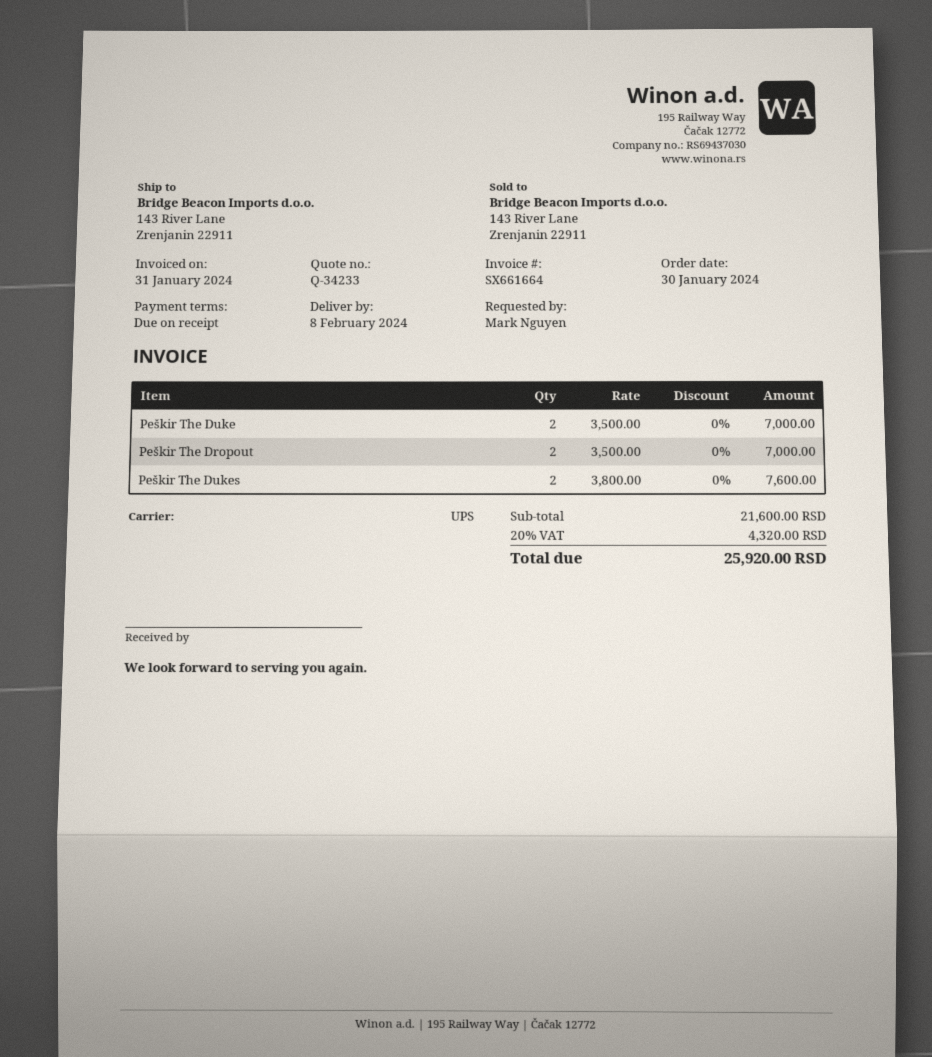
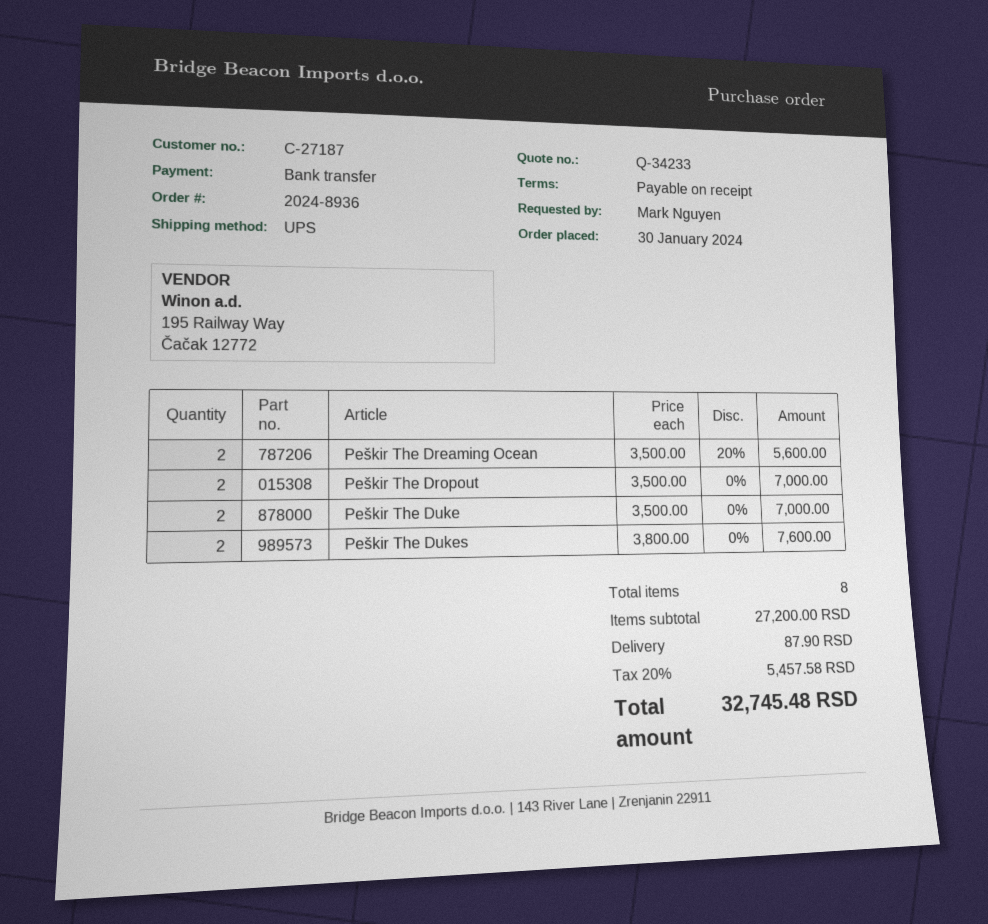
Peškir The Dreaming Ocean: none -> 2 x 3500.00 - 20% = 5600.00
subtotal: 21600.00 -> 27200.00
shipping: none -> 87.90
tax: 20% = 4320.00 -> 20% = 5457.58
total: 25920.00 -> 32745.48

